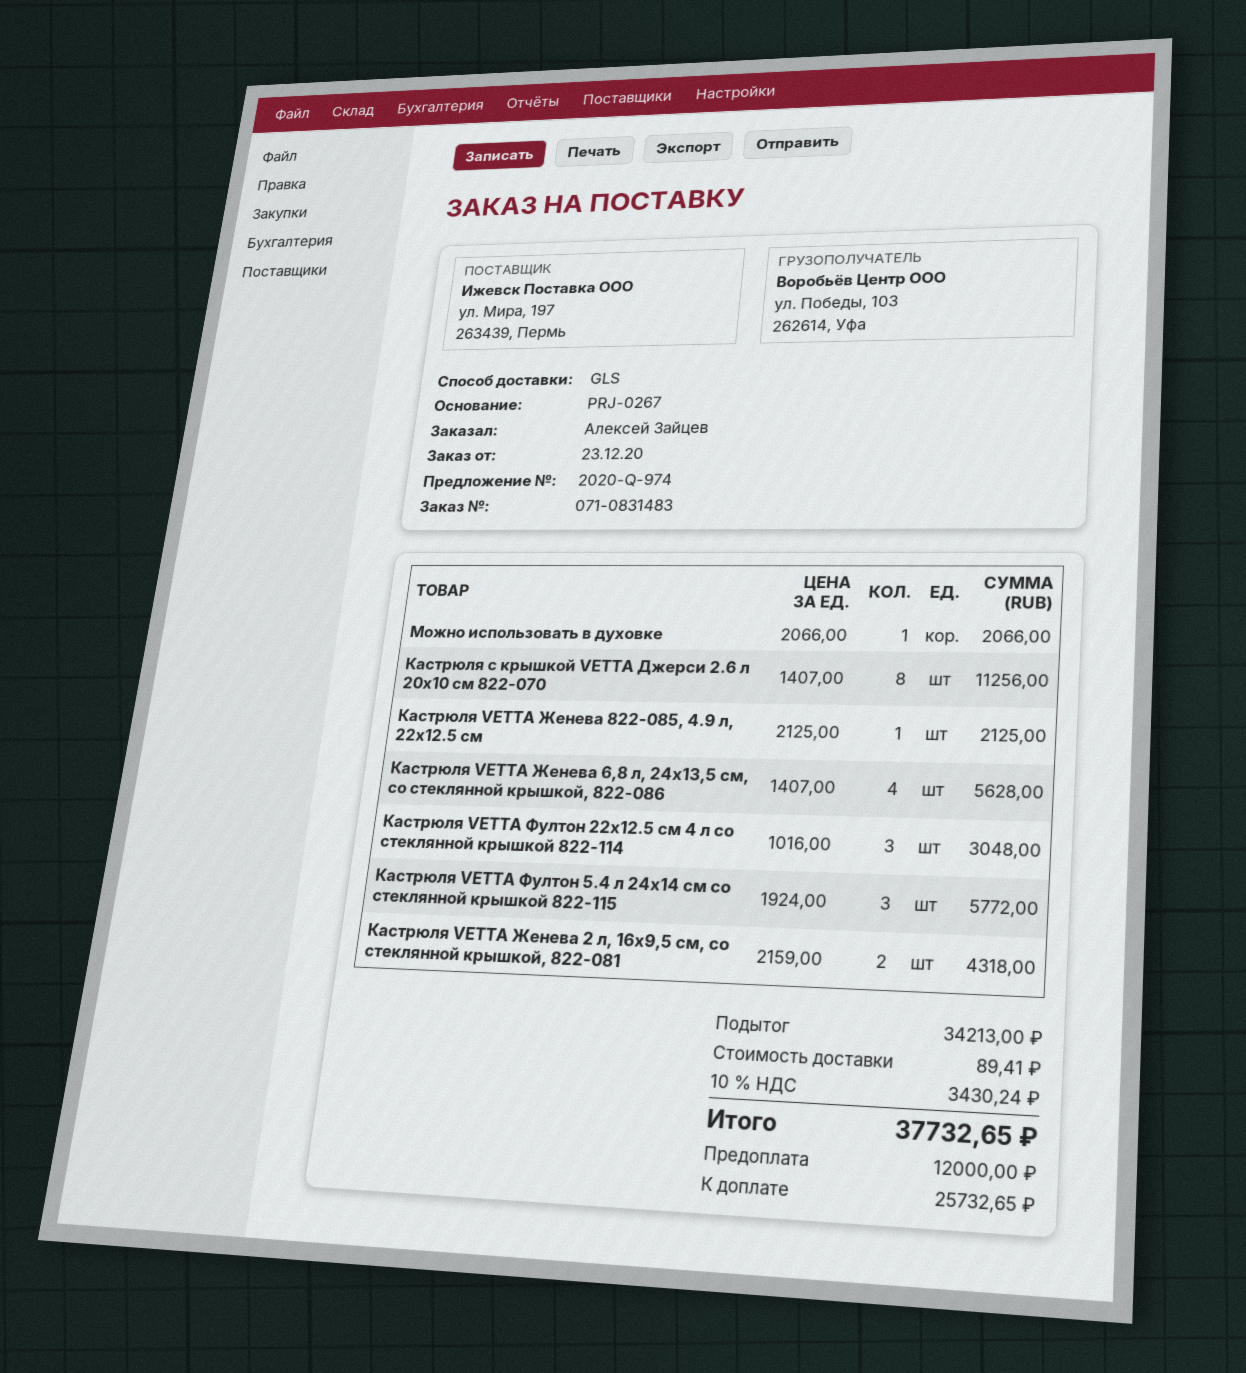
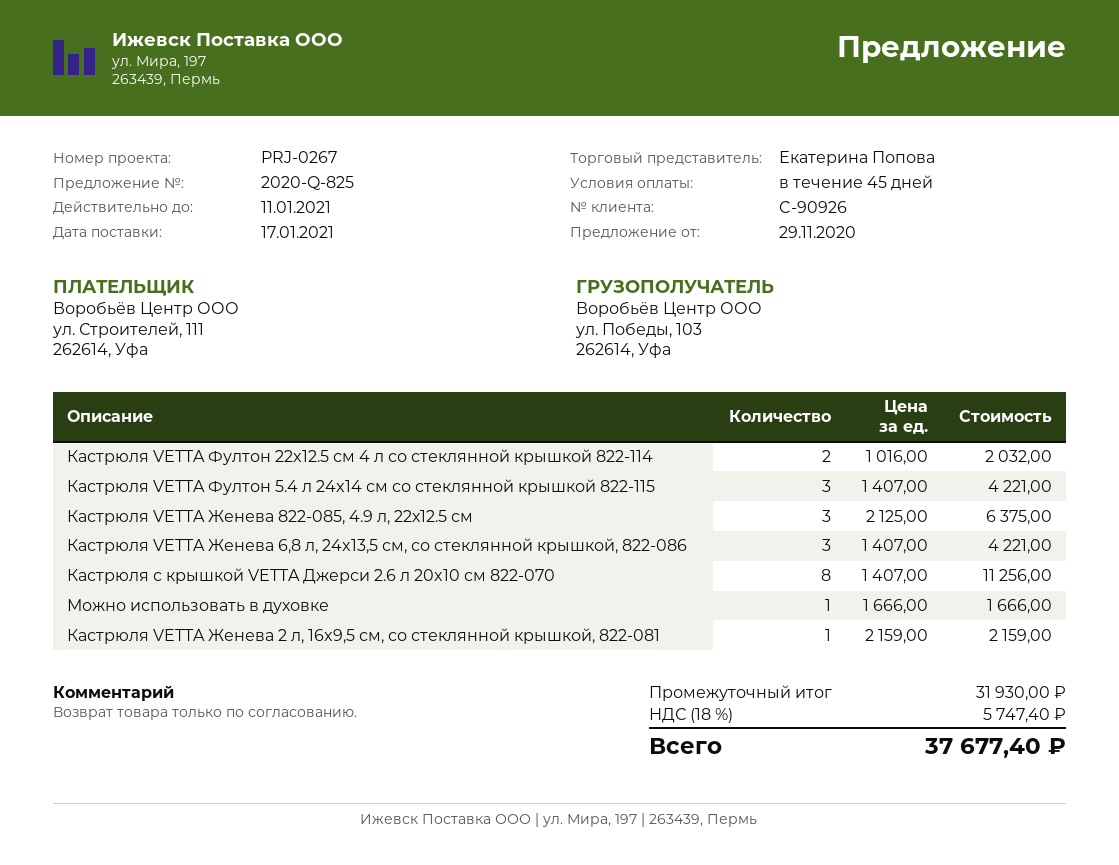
quote number: 2020-Q-974 -> 2020-Q-825
Можно использовать в духовке: 1 x 2066.00 = 2066.00 -> 1 x 1666.00 = 1666.00
Кастрюля VETTA Женева 822-085, 4.9 л, 22х12.5 см: 1 x 2125.00 = 2125.00 -> 3 x 2125.00 = 6375.00
Кастрюля VETTA Женева 6,8 л, 24x13,5 см, со стеклянной крышкой, 822-086: 4 x 1407.00 = 5628.00 -> 3 x 1407.00 = 4221.00
Кастрюля VETTA Фултон 22x12.5 см 4 л со стеклянной крышкой 822-114: 3 x 1016.00 = 3048.00 -> 2 x 1016.00 = 2032.00
Кастрюля VETTA Фултон 5.4 л 24x14 см со стеклянной крышкой 822-115: 3 x 1924.00 = 5772.00 -> 3 x 1407.00 = 4221.00
Кастрюля VETTA Женева 2 л, 16x9,5 см, со стеклянной крышкой, 822-081: 2 x 2159.00 = 4318.00 -> 1 x 2159.00 = 2159.00
subtotal: 34213.00 -> 31930.00
shipping: 89.41 -> none
tax: 10% = 3430.24 -> 18% = 5747.40
total: 37732.65 -> 37677.40

